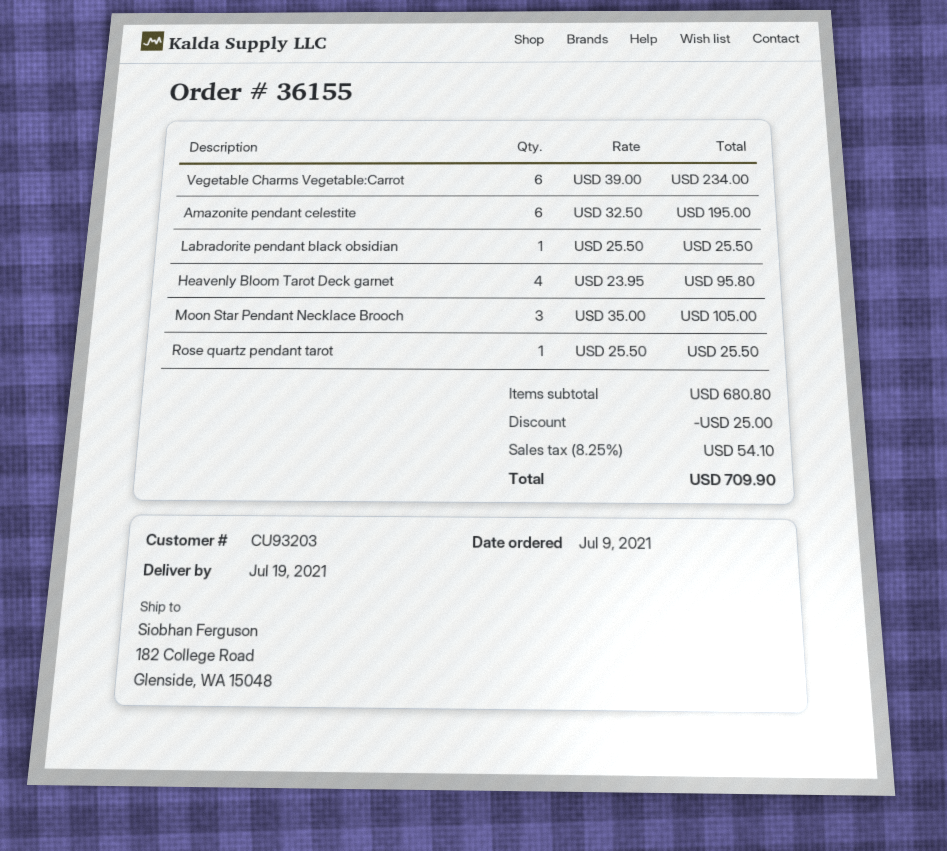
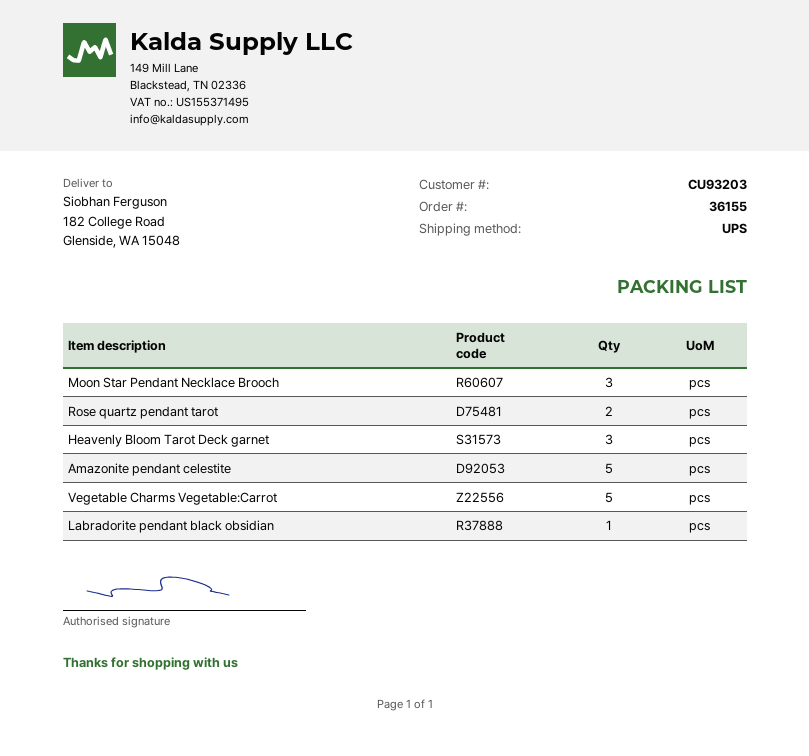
Vegetable Charms Vegetable:Carrot: 6 -> 5
Amazonite pendant celestite: 6 -> 5
Heavenly Bloom Tarot Deck garnet: 4 -> 3
Rose quartz pendant tarot: 1 -> 2

